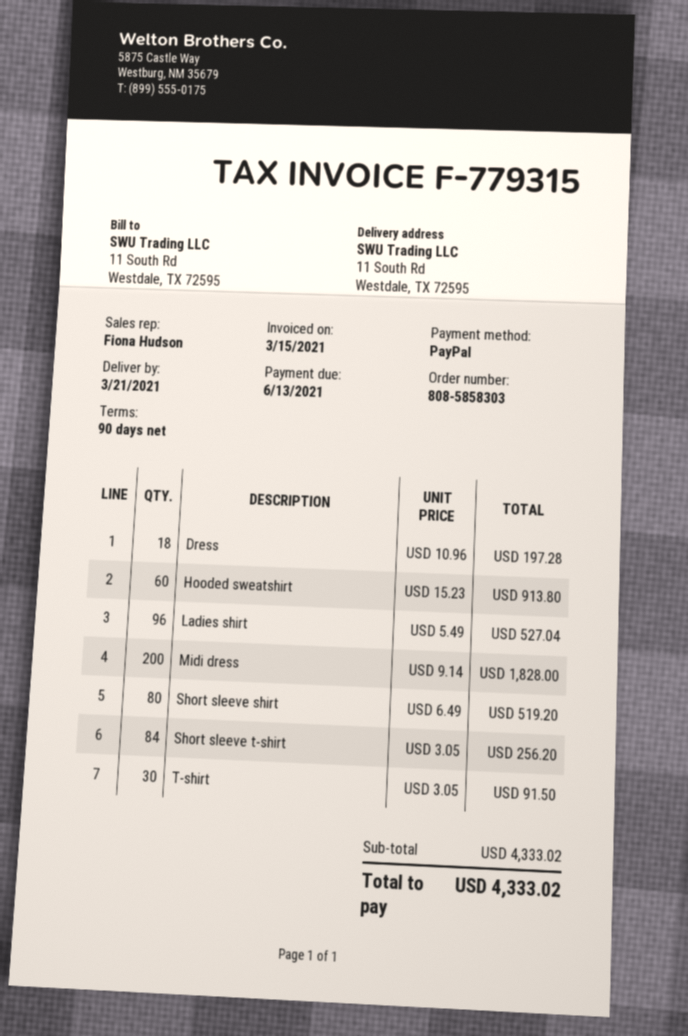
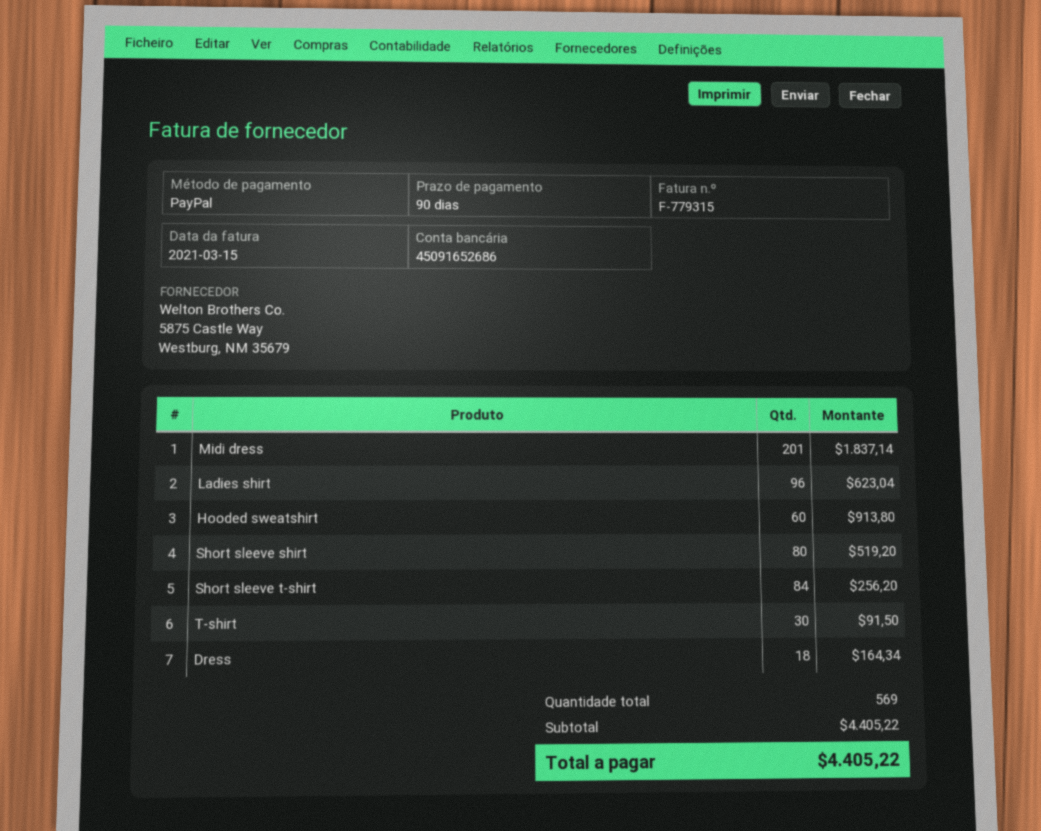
Dress: 18 for 197.28 -> 18 for 164.34
Ladies shirt: 96 for 527.04 -> 96 for 623.04
Midi dress: 200 for 1828.00 -> 201 for 1837.14
subtotal: 4333.02 -> 4405.22
total: 4333.02 -> 4405.22

